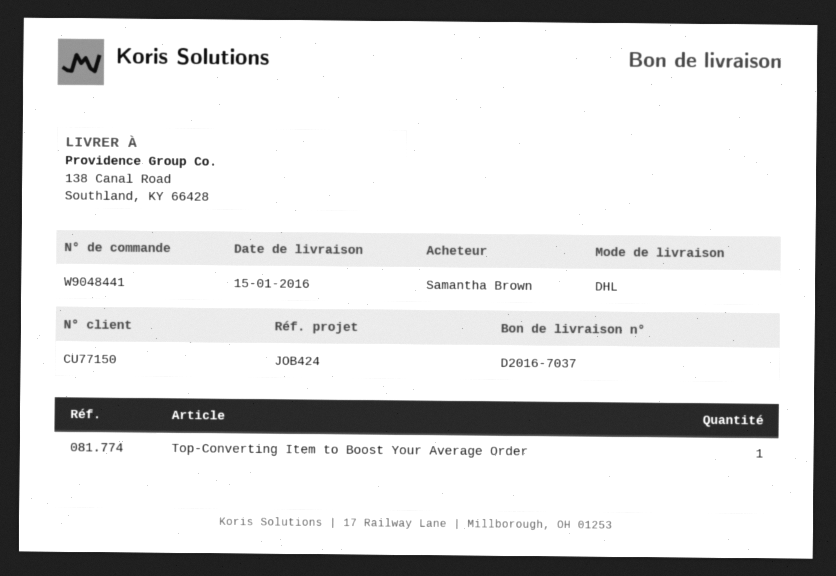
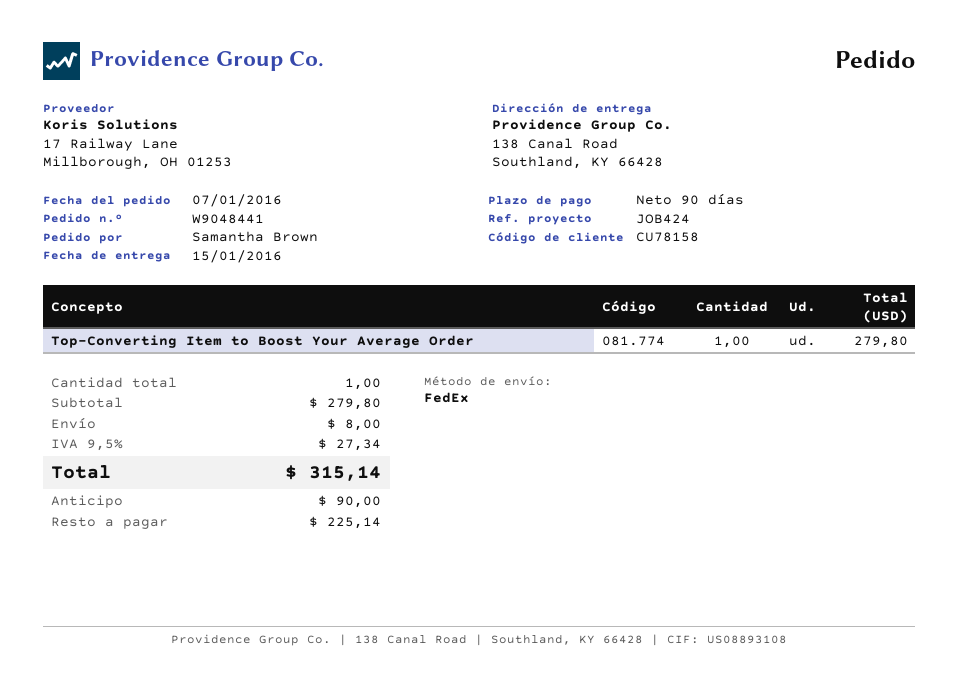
customer number: CU77150 -> CU78158
shipping method: DHL -> FedEx

